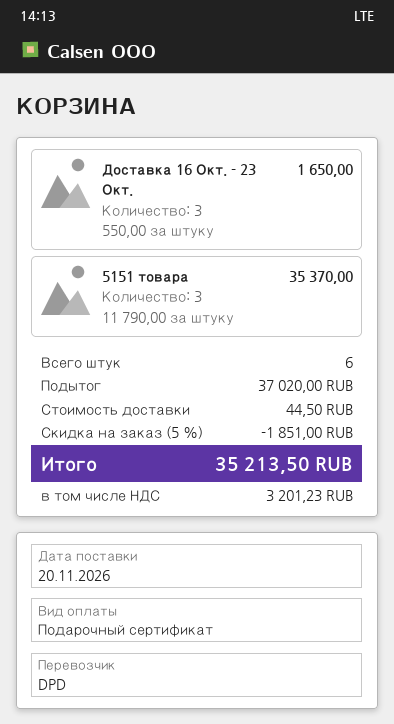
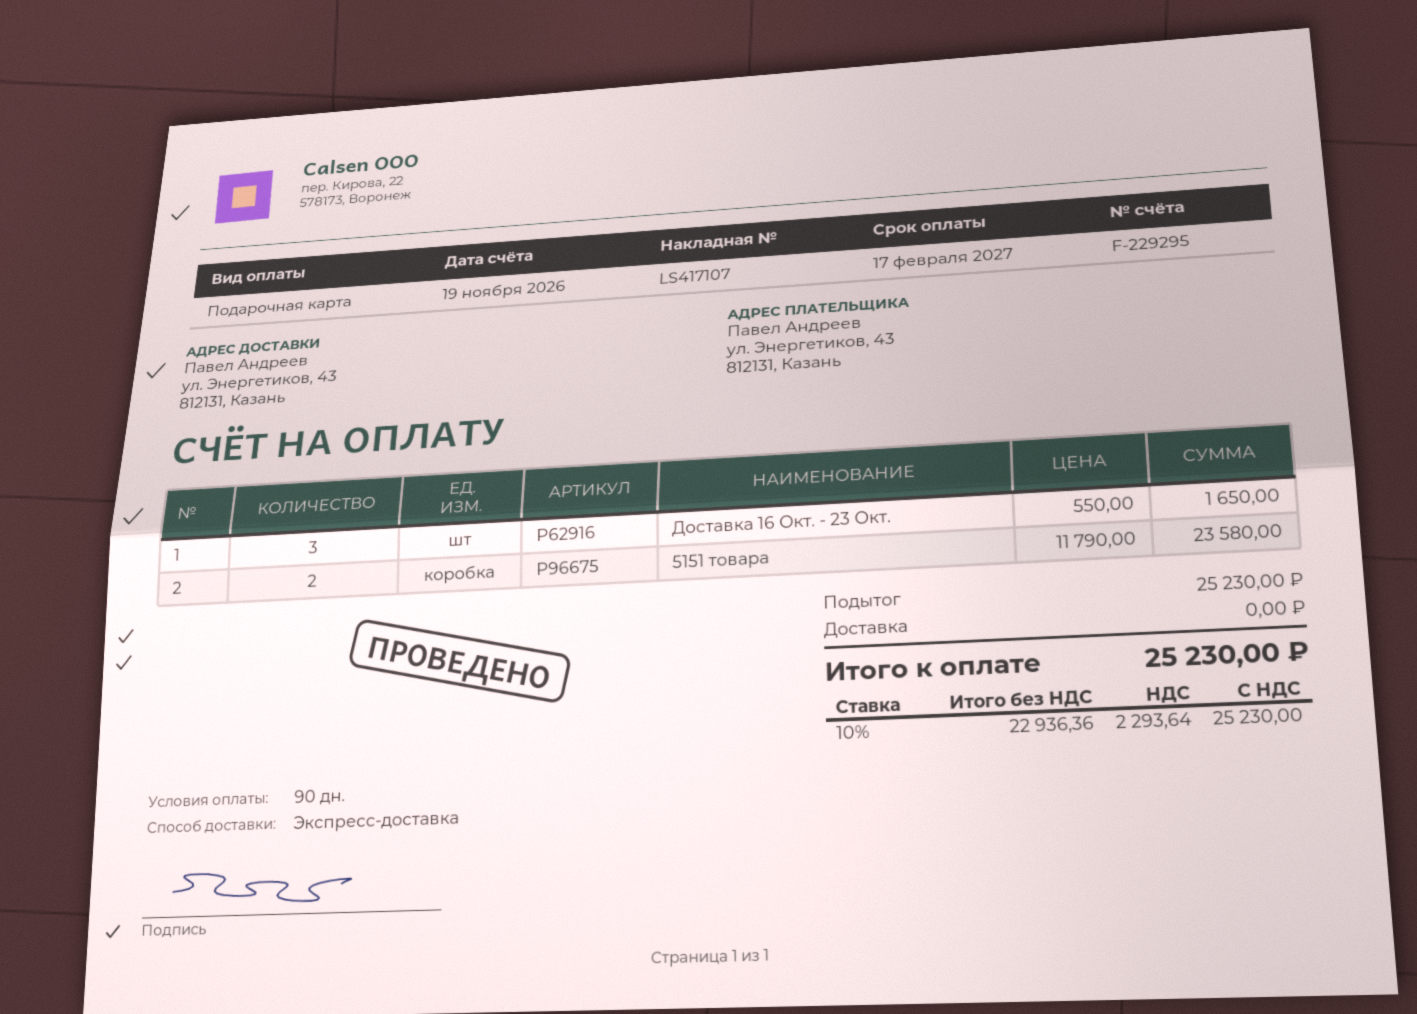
shipping method: DPD -> express
5151 товара: 3 x 11790.00 = 35370.00 -> 2 x 11790.00 = 23580.00
subtotal: 37020.00 -> 25230.00
discount: 5% = 1851.00 -> none
shipping: 44.50 -> 0.00
tax: 3201.23 -> 2293.64
total: 35213.50 -> 25230.00

